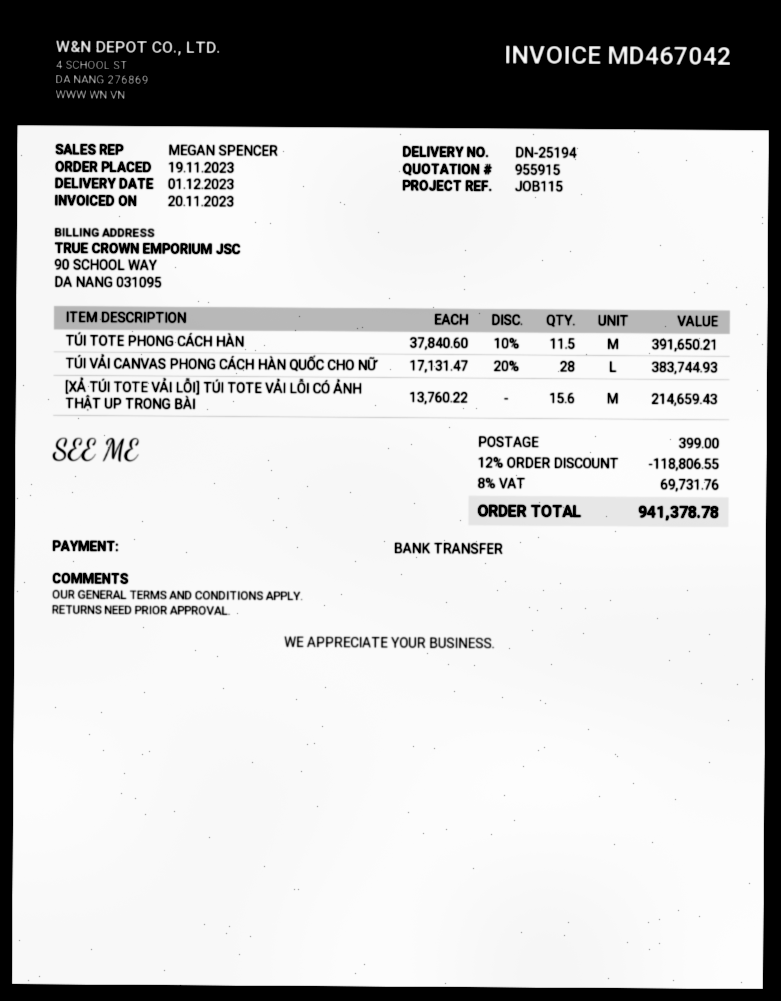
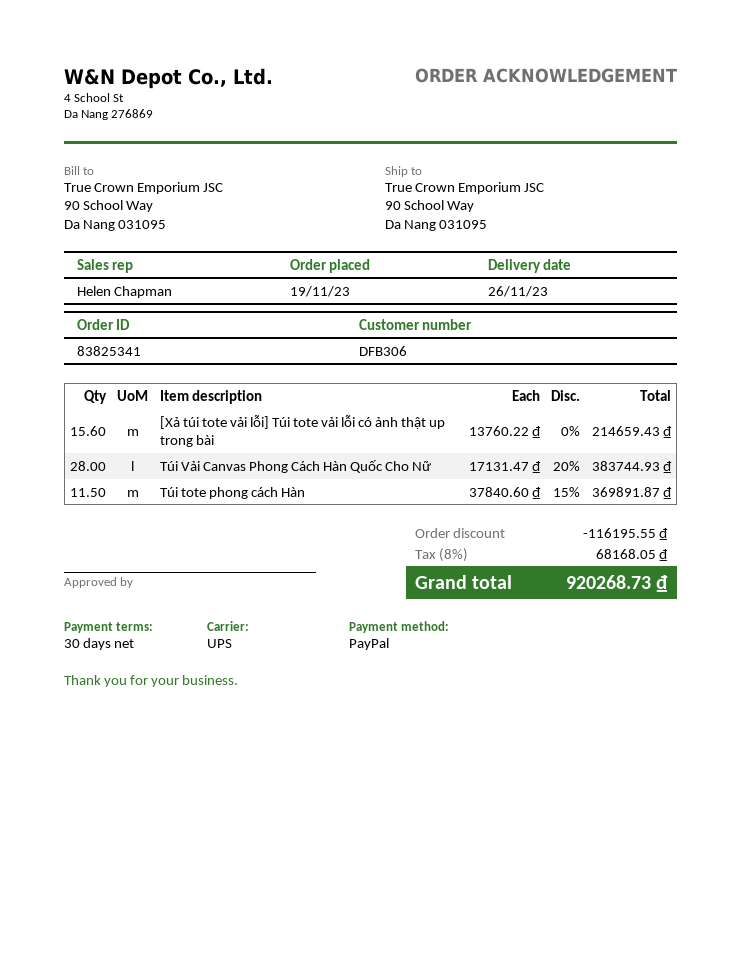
delivery date: 2023-12-01 -> 2023-11-26
sales rep: MEGAN SPENCER -> Helen Chapman
payment method: bank transfer -> PayPal
TÚI TOTE PHONG CÁCH HÀN: 11.5 x 37840.60 - 10% = 391650.21 -> 11.5 x 37840.60 - 15% = 369891.87
discount: 118806.55 -> 116195.55
shipping: 399.00 -> none
tax: 8% = 69731.76 -> 8% = 68168.05
total: 941378.78 -> 920268.73

